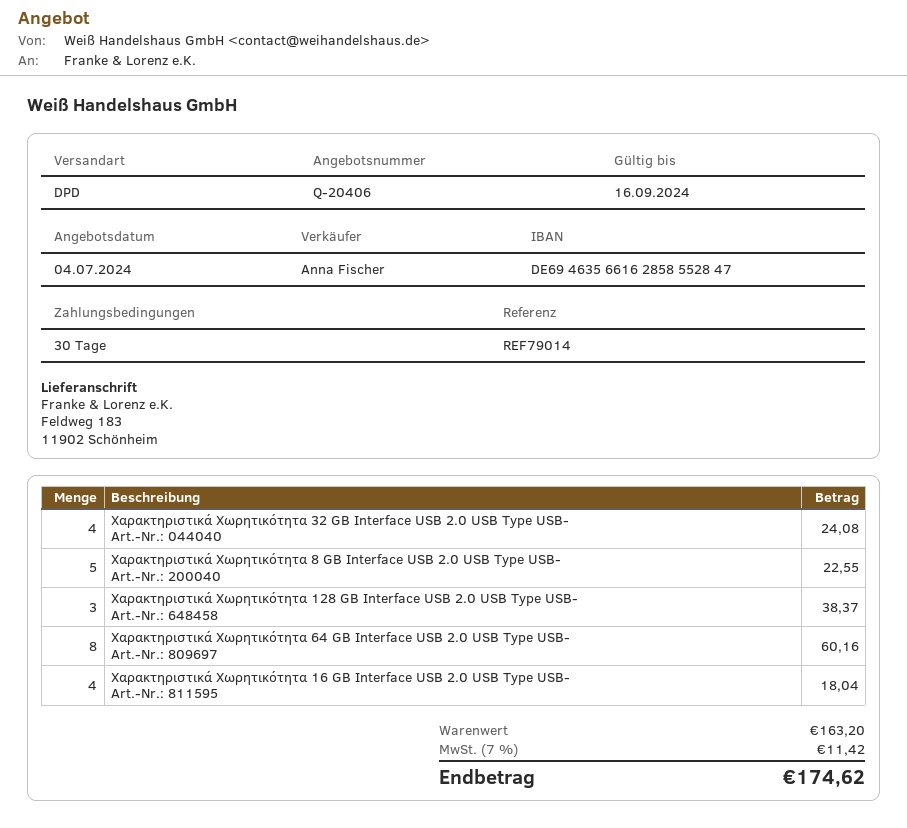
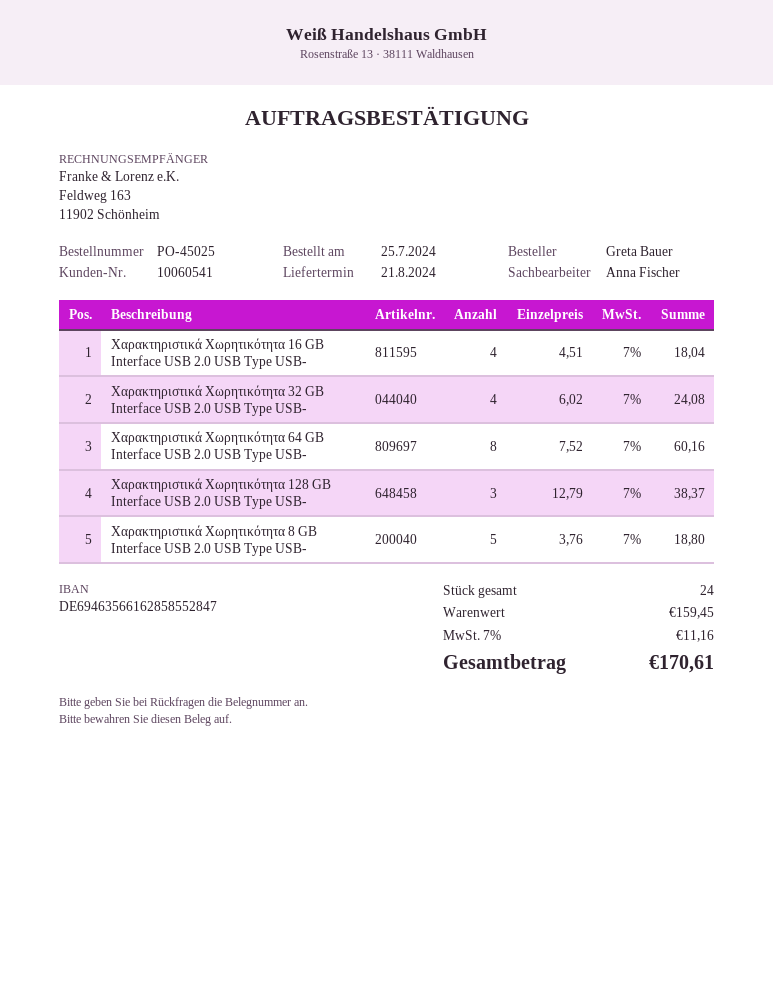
Χαρακτηριστικά Χωρητικότητα 8 GB Interface USB 2.0 USB Type USB-: 5 for 22.55 -> 5 for 18.80
subtotal: 163.20 -> 159.45
tax: 7% = 11.42 -> 7% = 11.16
total: 174.62 -> 170.61

